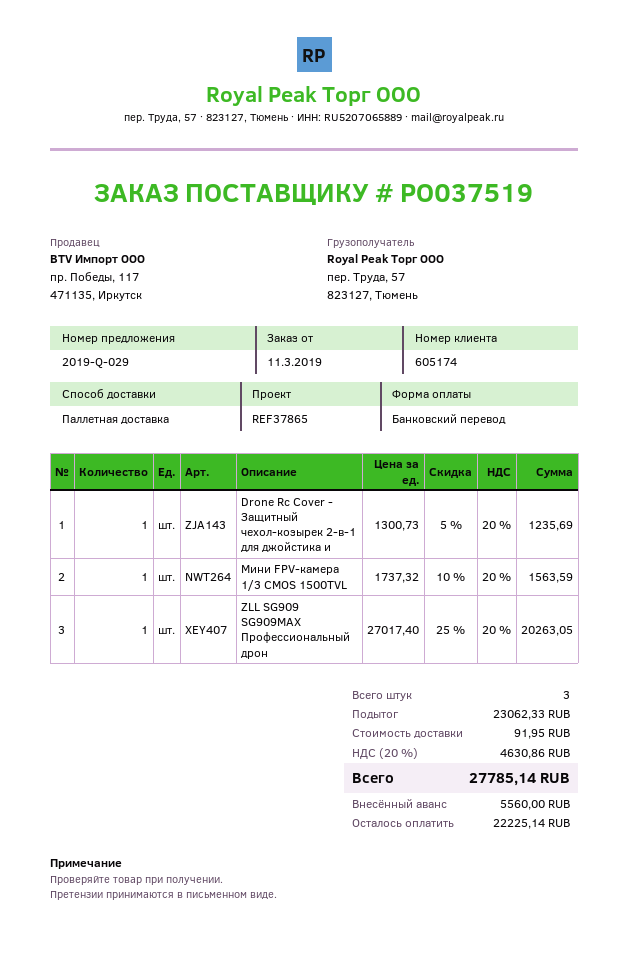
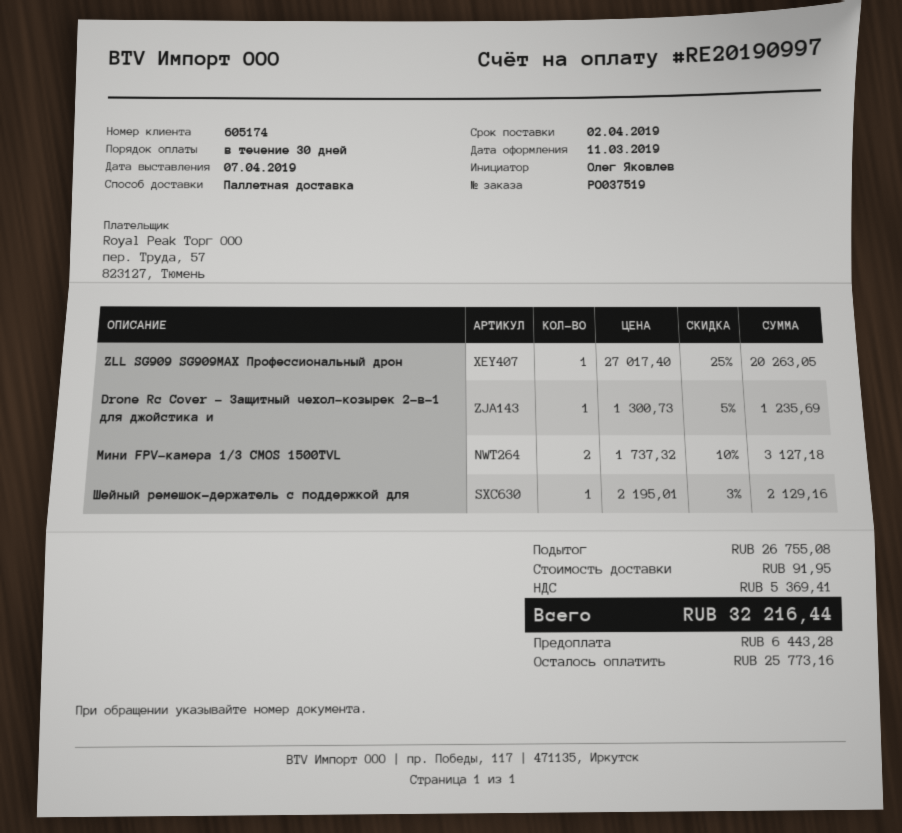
Мини FPV-камера 1/3 CMOS 1500TVL: 1 x 1737.32 - 10% = 1563.59 -> 2 x 1737.32 - 10% = 3127.18
Шейный ремешок-держатель с поддержкой для: none -> 1 x 2195.01 - 3% = 2129.16
subtotal: 23062.33 -> 26755.08
tax: 4630.86 -> 5369.41
total: 27785.14 -> 32216.44
deposit: 5560.00 -> 6443.28
balance: 22225.14 -> 25773.16

